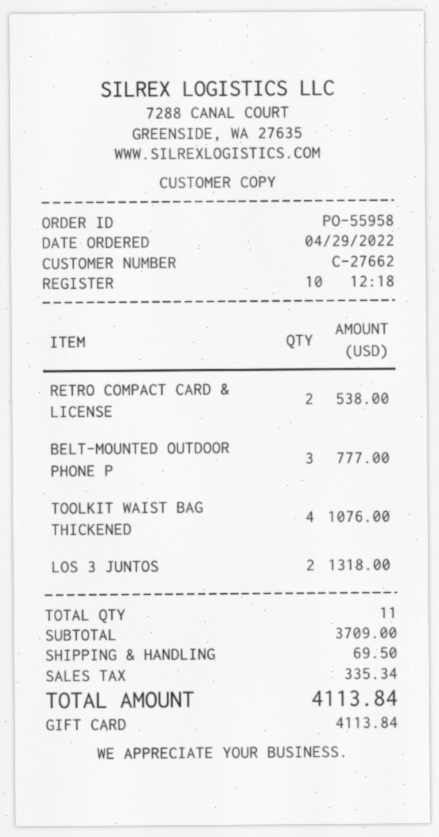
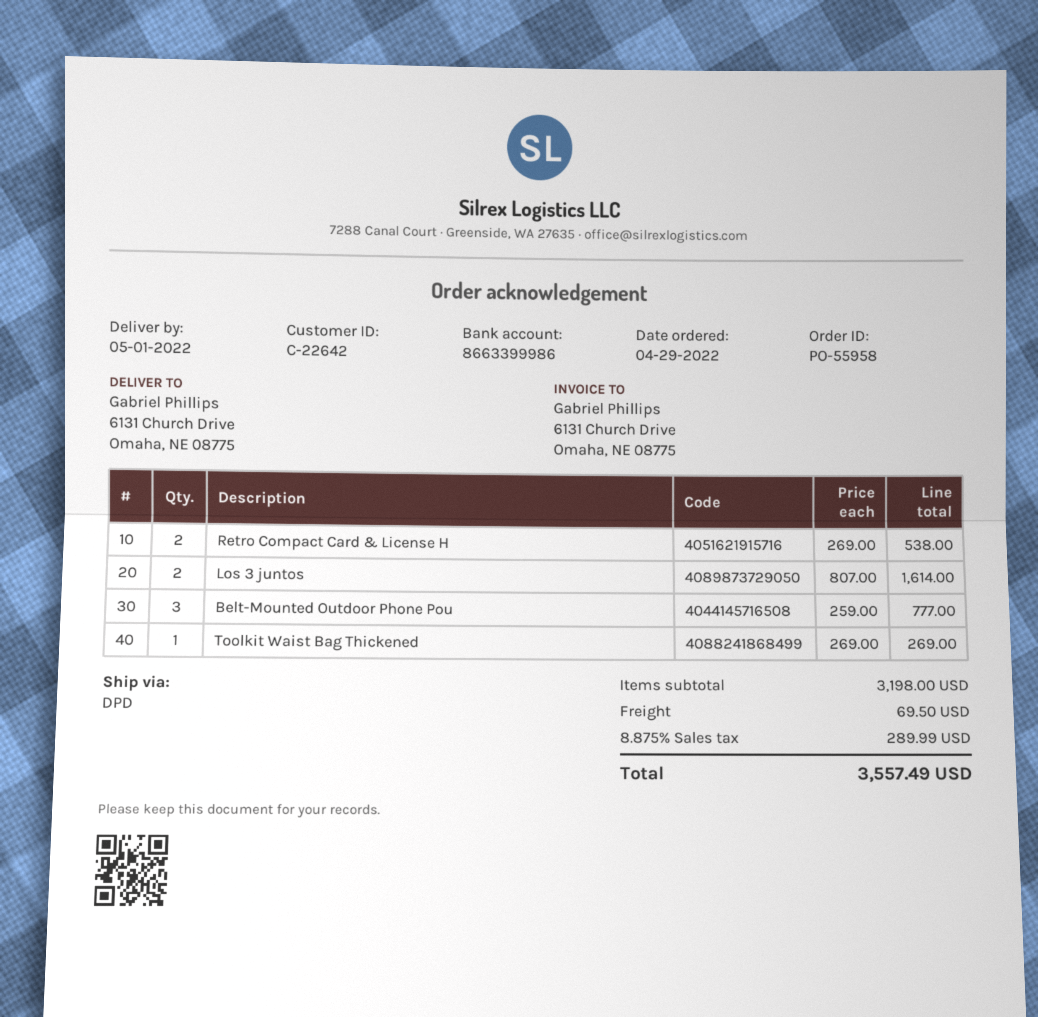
customer number: C-27662 -> C-22642
TOOLKIT WAIST BAG THICKENED: 4 for 1076.00 -> 1 for 269.00
LOS 3 JUNTOS: 2 for 1318.00 -> 2 for 1614.00
subtotal: 3709.00 -> 3198.00
tax: 335.34 -> 289.99
total: 4113.84 -> 3557.49

